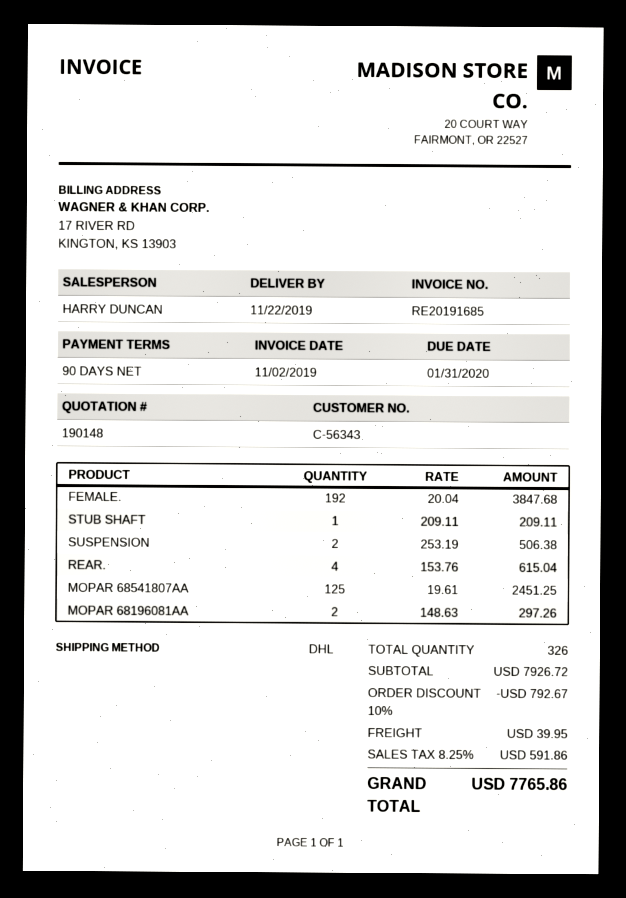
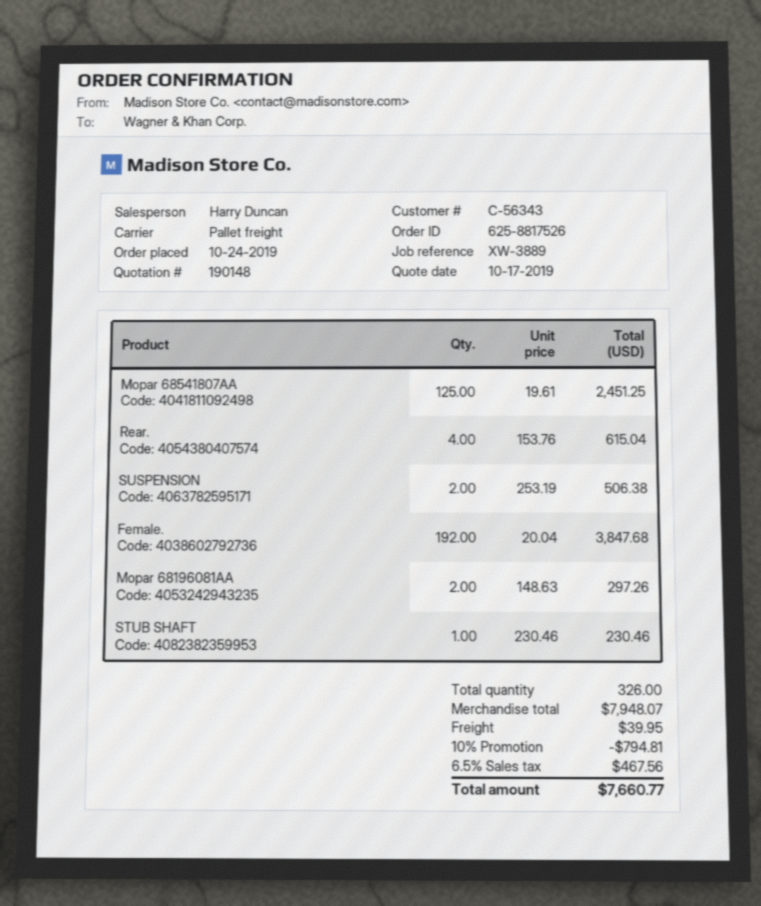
shipping method: DHL -> pallet freight
STUB SHAFT: 1 x 209.11 = 209.11 -> 1 x 230.46 = 230.46
subtotal: 7926.72 -> 7948.07
discount: 10% = 792.67 -> 10% = 794.81
tax: 8.25% = 591.86 -> 6.5% = 467.56
total: 7765.86 -> 7660.77

